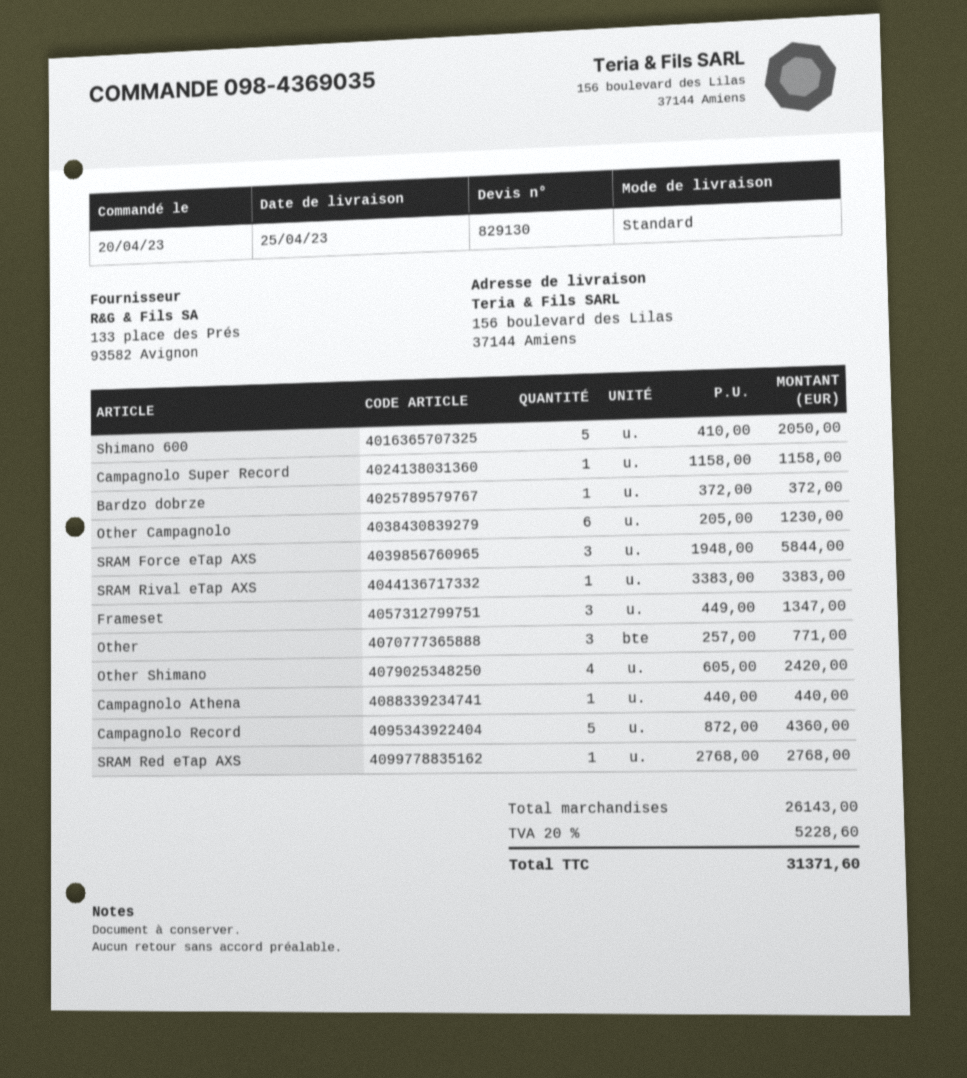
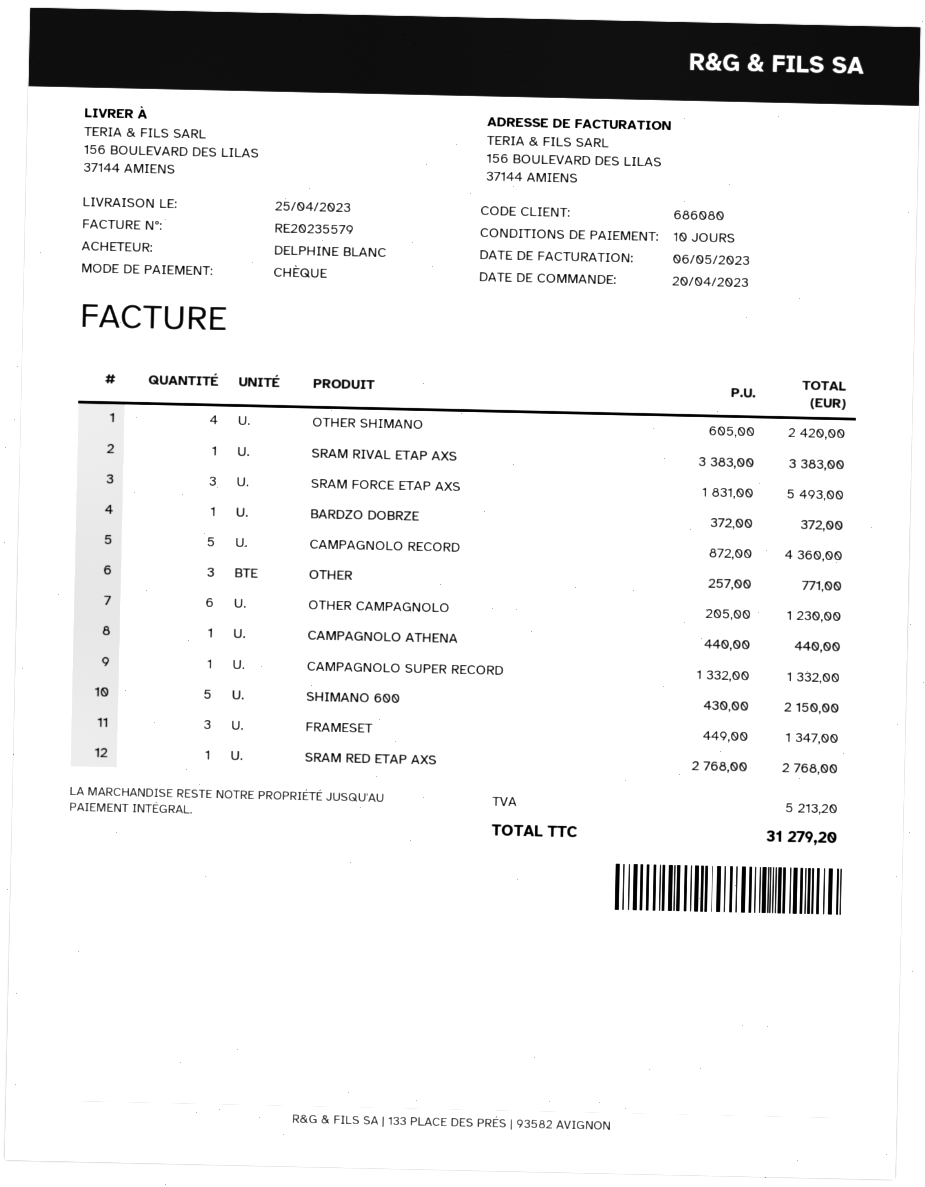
Shimano 600: 5 x 410.00 = 2050.00 -> 5 x 430.00 = 2150.00
Campagnolo Super Record: 1 x 1158.00 = 1158.00 -> 1 x 1332.00 = 1332.00
SRAM Force eTap AXS: 3 x 1948.00 = 5844.00 -> 3 x 1831.00 = 5493.00
tax: 5228.60 -> 5213.20
total: 31371.60 -> 31279.20

